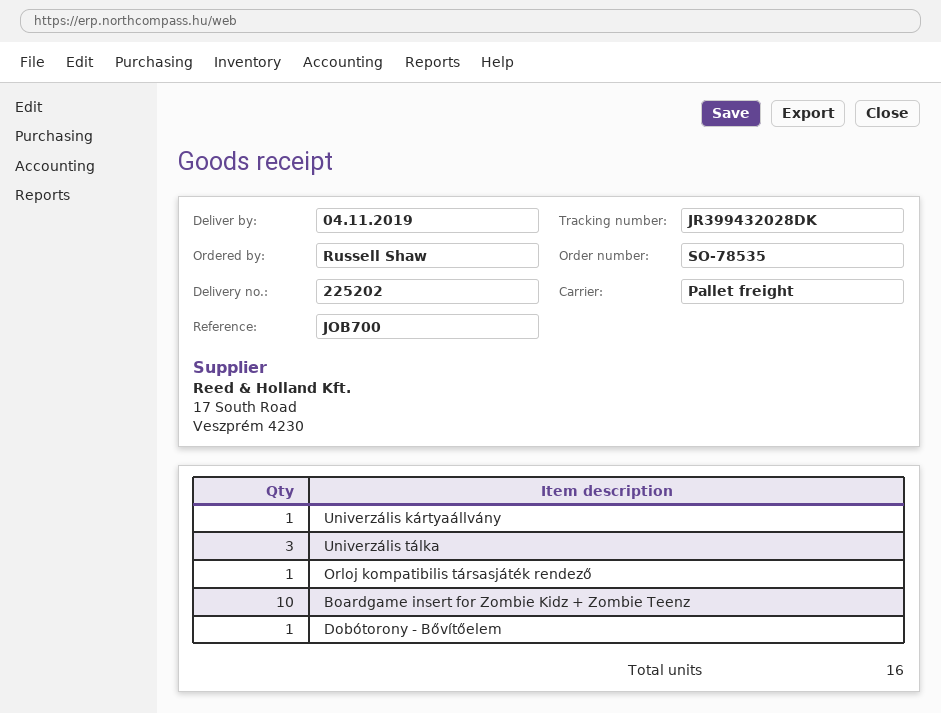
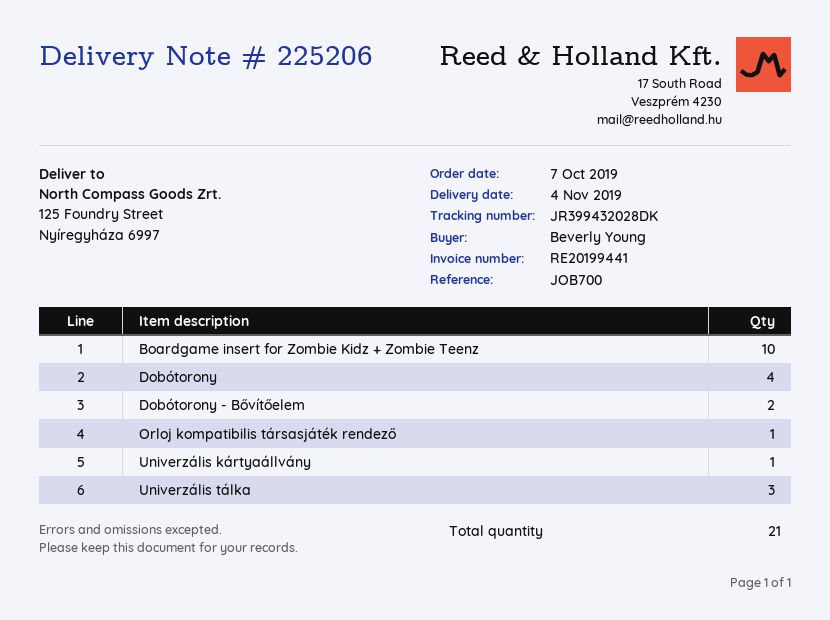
delivery note number: 225202 -> 225206
ordered by: Russell Shaw -> Beverly Young
Dobótorony - Bővítőelem: 1 -> 2
Dobótorony: none -> 4
total quantity: 16 -> 21

